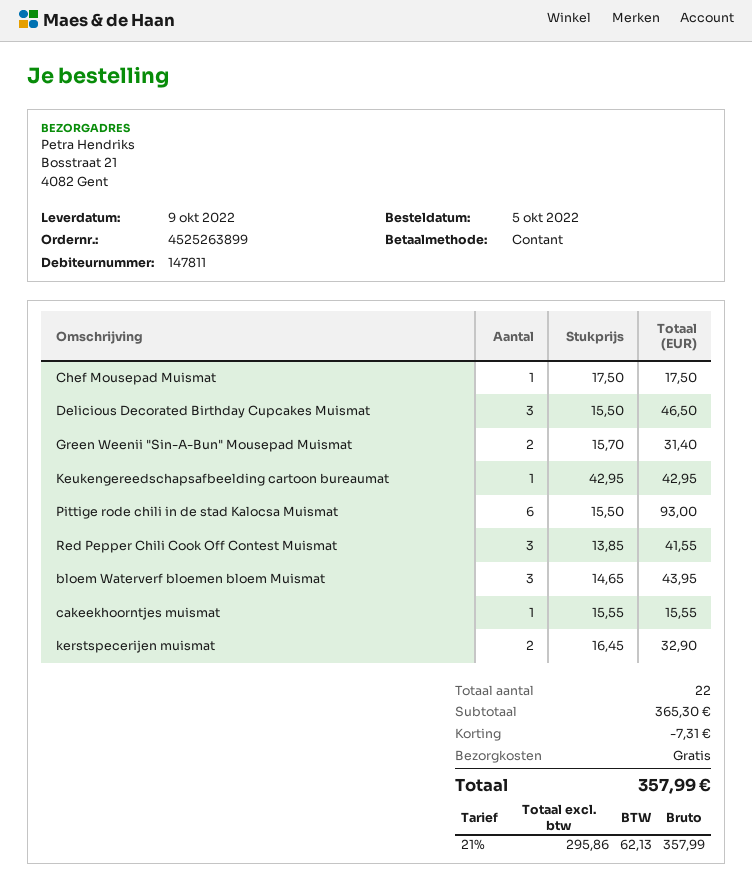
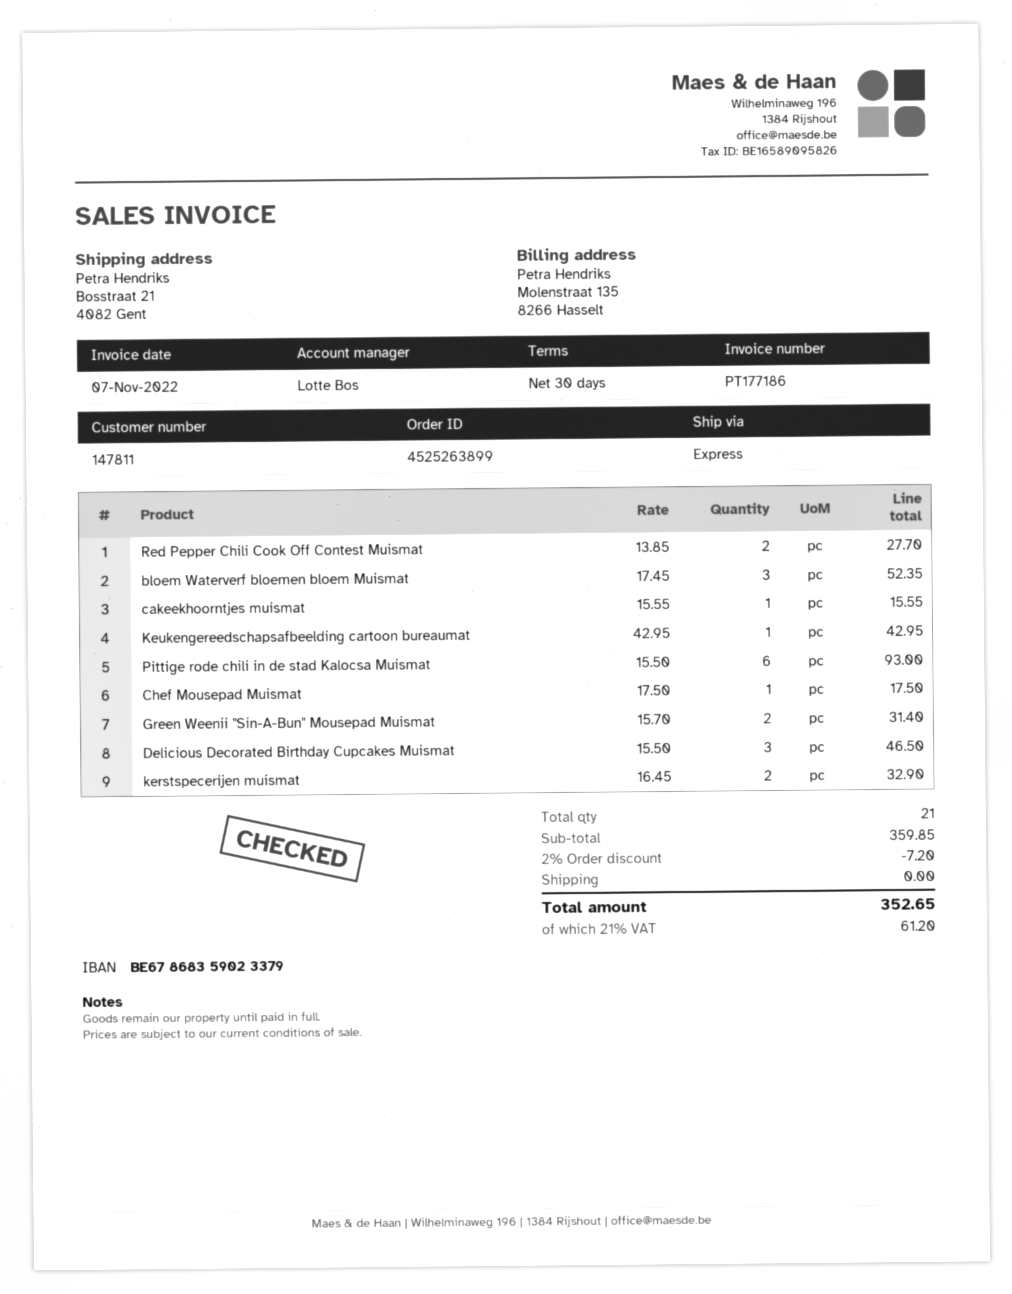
Red Pepper Chili Cook Off Contest Muismat: 3 x 13.85 = 41.55 -> 2 x 13.85 = 27.70
bloem Waterverf bloemen bloem Muismat: 3 x 14.65 = 43.95 -> 3 x 17.45 = 52.35
total quantity: 22 -> 21
subtotal: 365.30 -> 359.85
discount: 7.31 -> 7.20
tax: 21% = 62.13 -> 21% = 61.20
total: 357.99 -> 352.65

